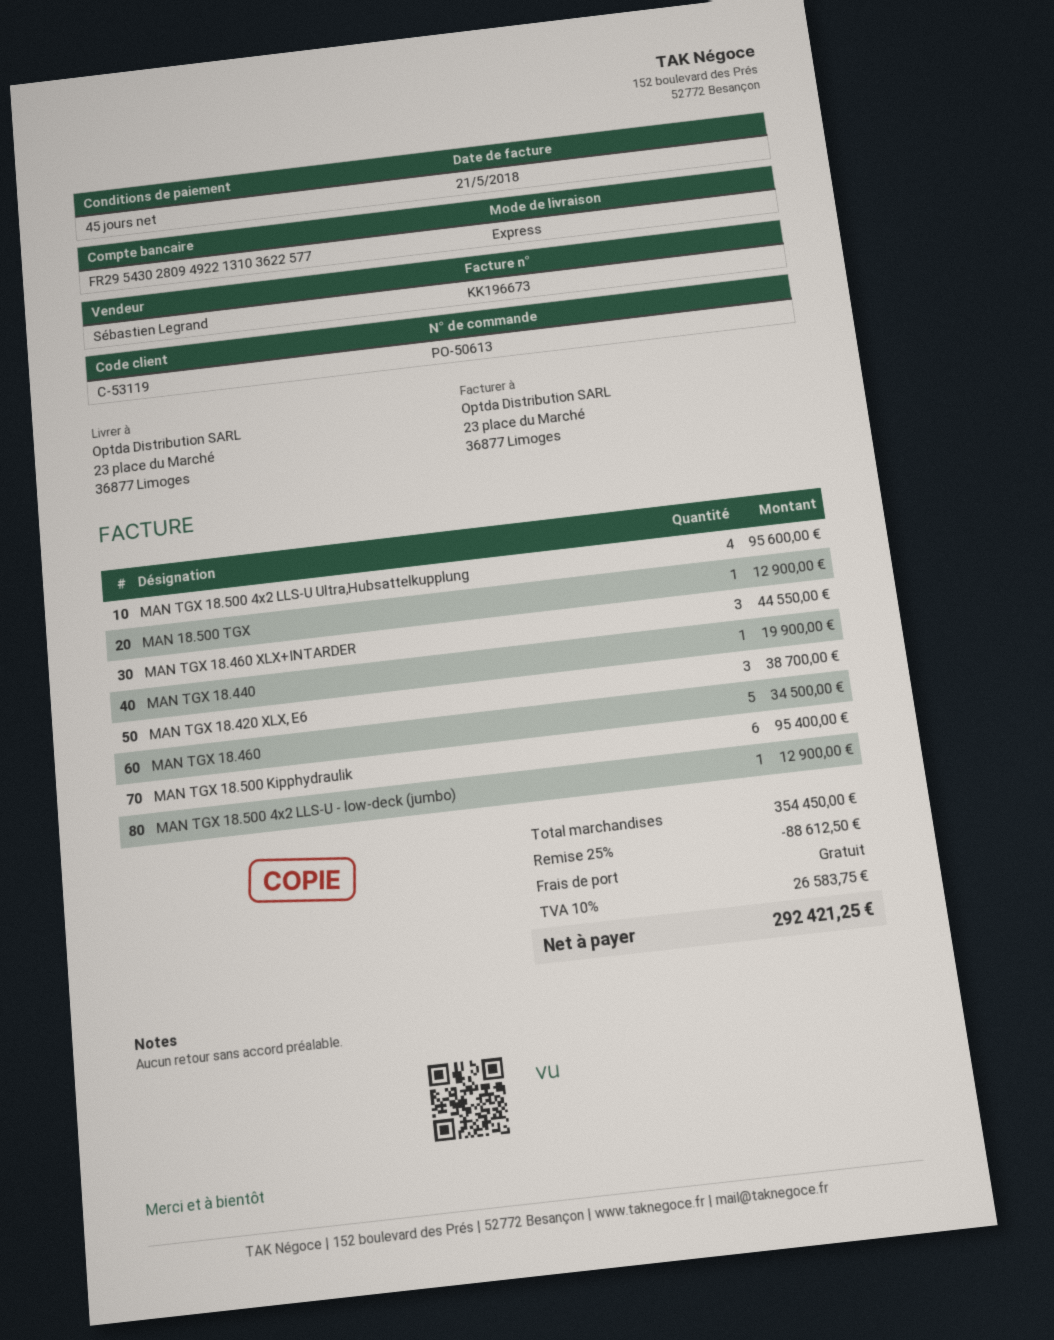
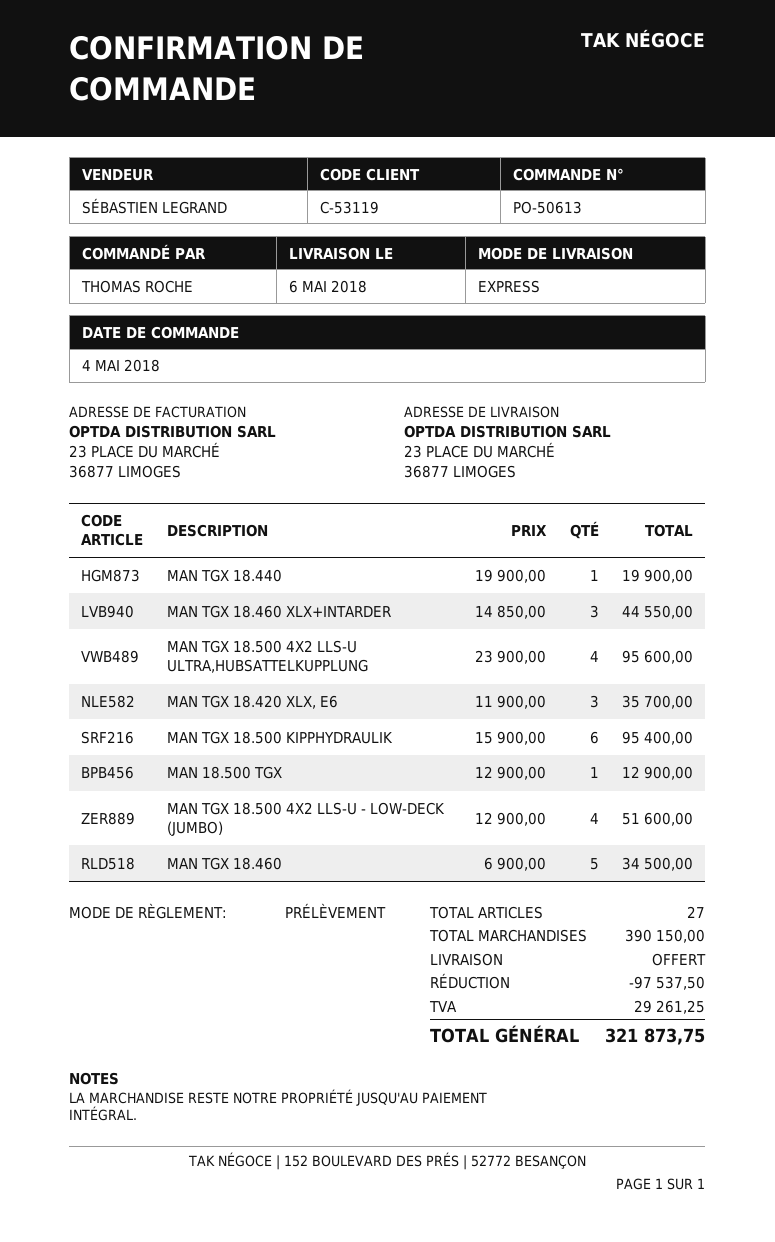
MAN TGX 18.420 XLX, E6: 3 for 38700.00 -> 3 for 35700.00
MAN TGX 18.500 4x2 LLS-U - low-deck (jumbo): 1 for 12900.00 -> 4 for 51600.00
subtotal: 354450.00 -> 390150.00
discount: 88612.50 -> 97537.50
tax: 26583.75 -> 29261.25
total: 292421.25 -> 321873.75

